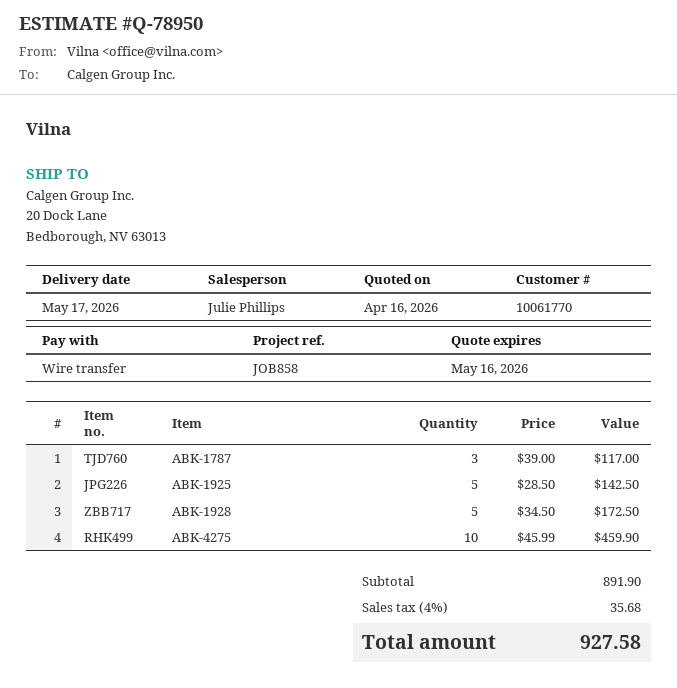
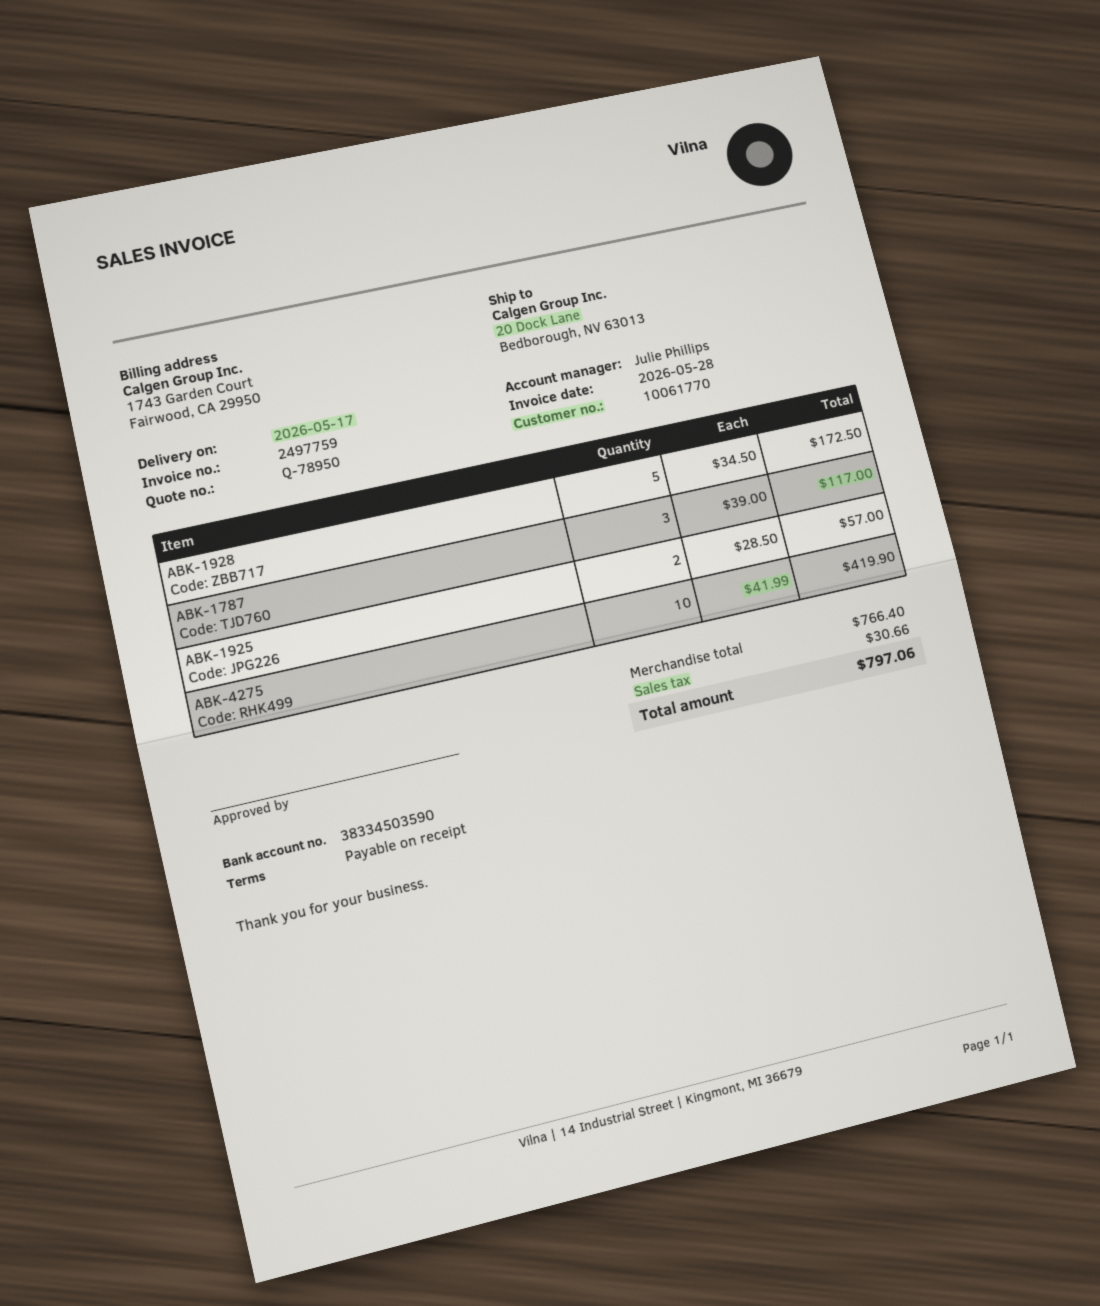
ABK-1925: 5 x 28.50 = 142.50 -> 2 x 28.50 = 57.00
ABK-4275: 10 x 45.99 = 459.90 -> 10 x 41.99 = 419.90
subtotal: 891.90 -> 766.40
tax: 35.68 -> 30.66
total: 927.58 -> 797.06

